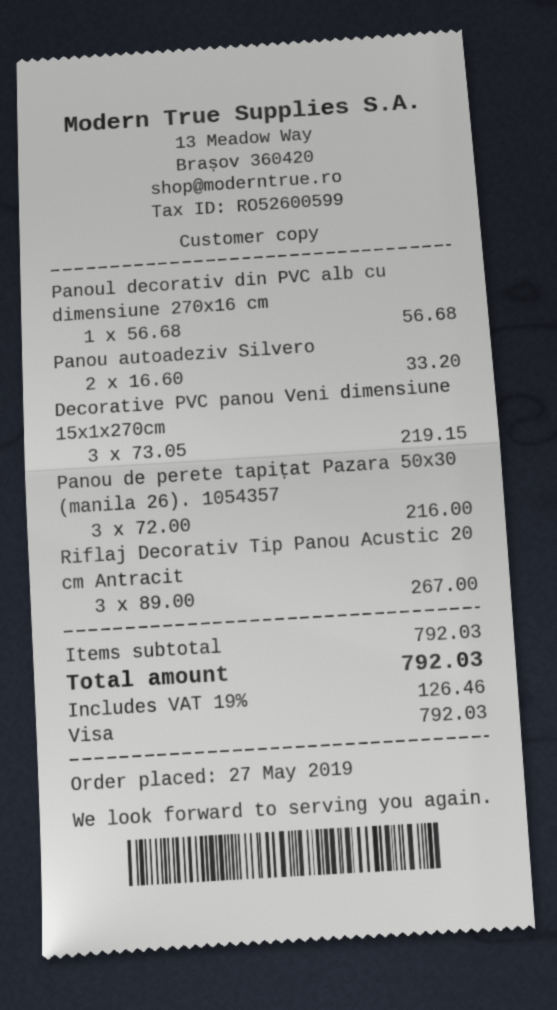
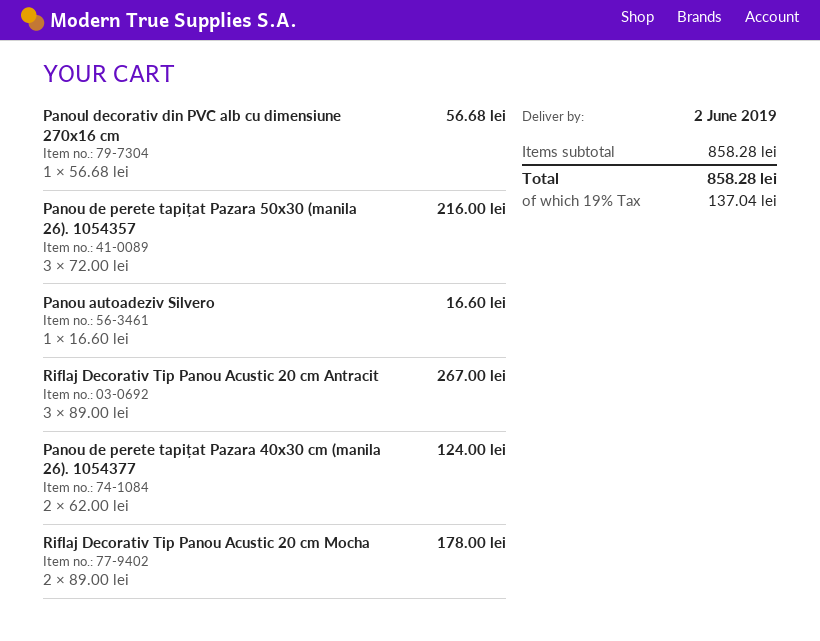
Panou autoadeziv Silvero: 2 x 16.60 = 33.20 -> 1 x 16.60 = 16.60
Decorative PVC panou Veni dimensiune 15x1x270cm: 3 x 73.05 = 219.15 -> none
Panou de perete tapițat Pazara 40x30 cm (manila 26). 1054377: none -> 2 x 62.00 = 124.00
Riflaj Decorativ Tip Panou Acustic 20 cm Mocha: none -> 2 x 89.00 = 178.00
subtotal: 792.03 -> 858.28
tax: 19% = 126.46 -> 19% = 137.04
total: 792.03 -> 858.28

